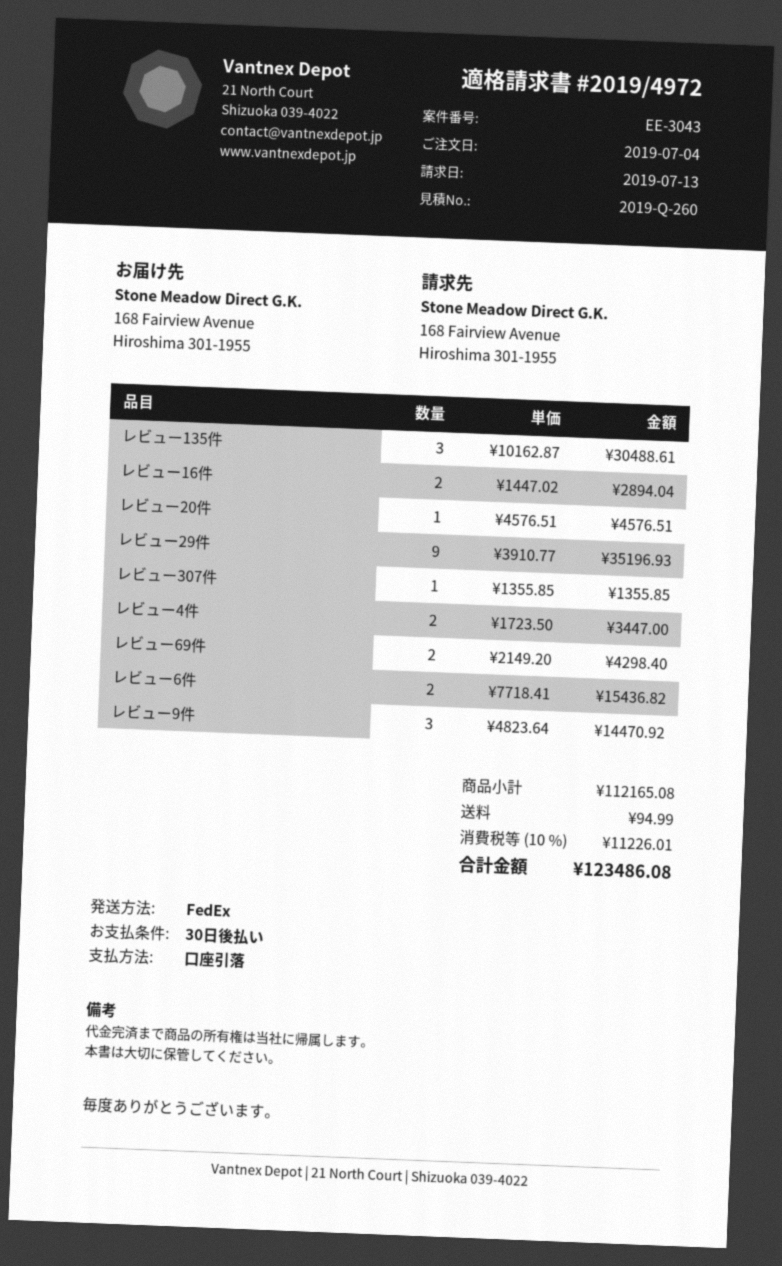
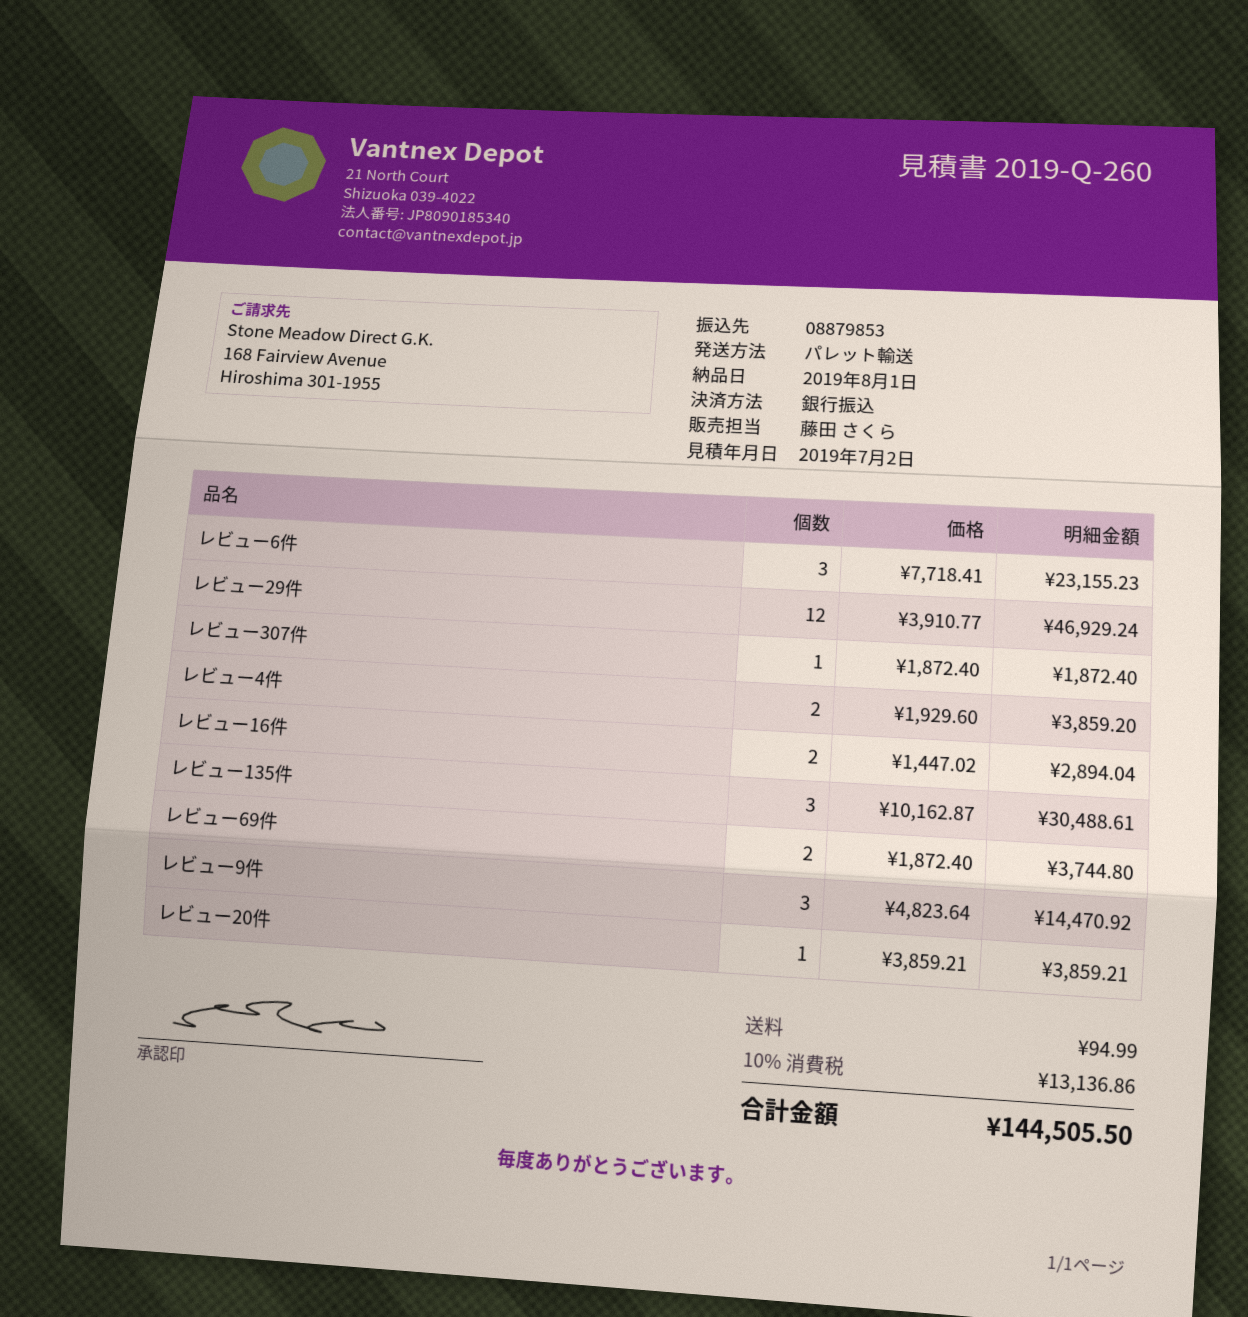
payment method: direct debit -> bank transfer
shipping method: FedEx -> pallet freight
レビュー20件: 1 x 4576.51 = 4576.51 -> 1 x 3859.21 = 3859.21
レビュー29件: 9 x 3910.77 = 35196.93 -> 12 x 3910.77 = 46929.24
レビュー307件: 1 x 1355.85 = 1355.85 -> 1 x 1872.40 = 1872.40
レビュー4件: 2 x 1723.50 = 3447.00 -> 2 x 1929.60 = 3859.20
レビュー69件: 2 x 2149.20 = 4298.40 -> 2 x 1872.40 = 3744.80
レビュー6件: 2 x 7718.41 = 15436.82 -> 3 x 7718.41 = 23155.23
tax: 10% = 11226.01 -> 10% = 13136.86
total: 123486.08 -> 144505.50

